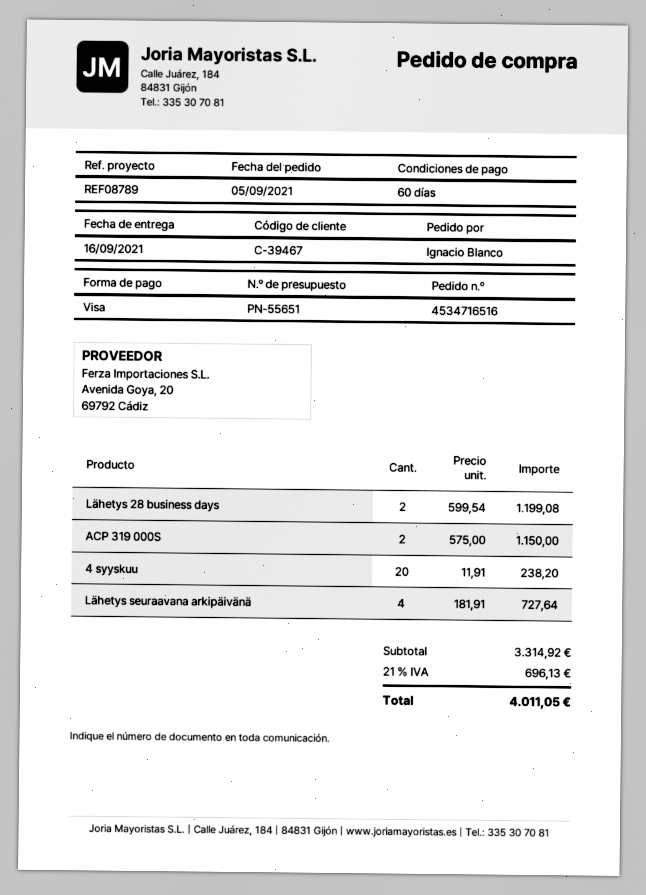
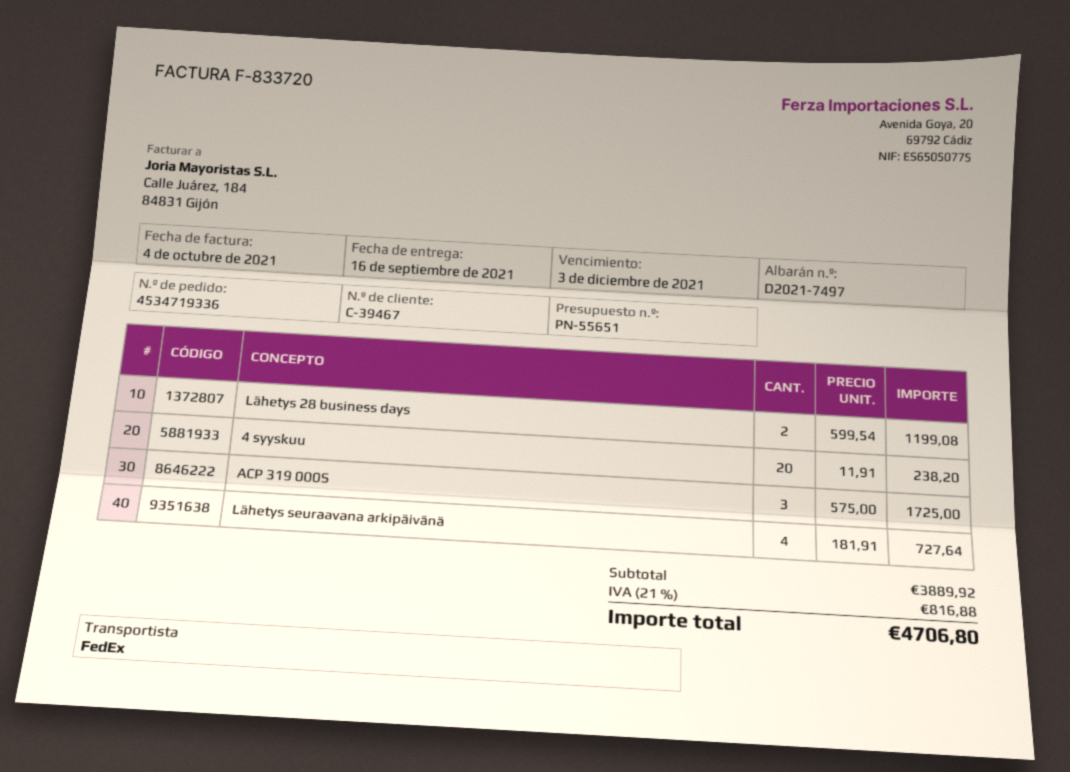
order number: 4534716516 -> 4534719336
ACP 319 000S: 2 x 575.00 = 1150.00 -> 3 x 575.00 = 1725.00
subtotal: 3314.92 -> 3889.92
tax: 21% = 696.13 -> 21% = 816.88
total: 4011.05 -> 4706.80

